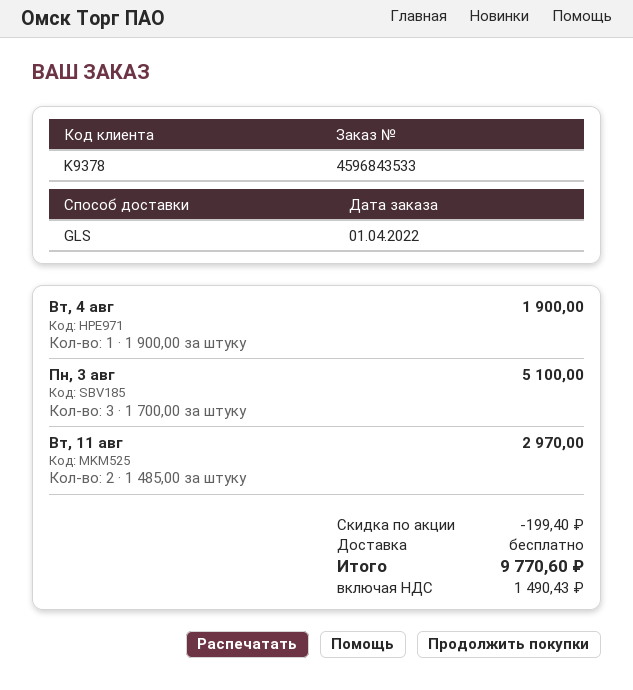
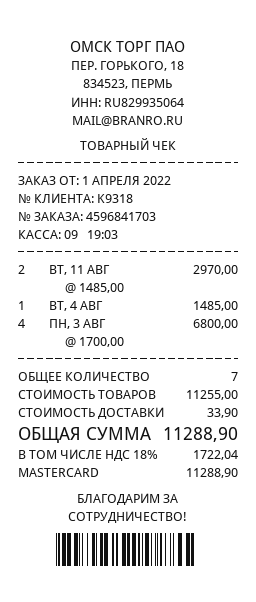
order number: 4596843533 -> 4596841703
customer number: K9378 -> K9318
Вт, 4 авг: 1 x 1900.00 = 1900.00 -> 1 x 1485.00 = 1485.00
Пн, 3 авг: 3 x 1700.00 = 5100.00 -> 4 x 1700.00 = 6800.00
discount: 199.40 -> none
shipping: 0.00 -> 33.90
tax: 1490.43 -> 1722.04
total: 9770.60 -> 11288.90

